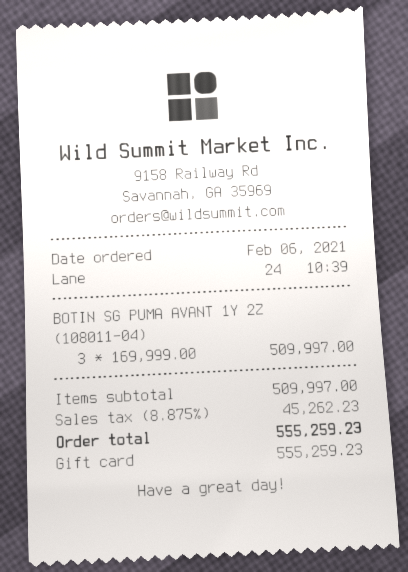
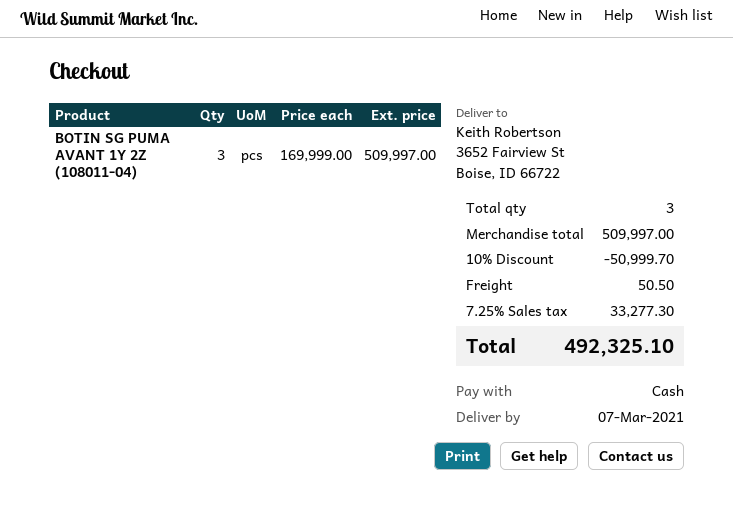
payment method: gift card -> cash
discount: none -> 10% = 50999.70
shipping: none -> 50.50
tax: 8.875% = 45262.23 -> 7.25% = 33277.30
total: 555259.23 -> 492325.10

